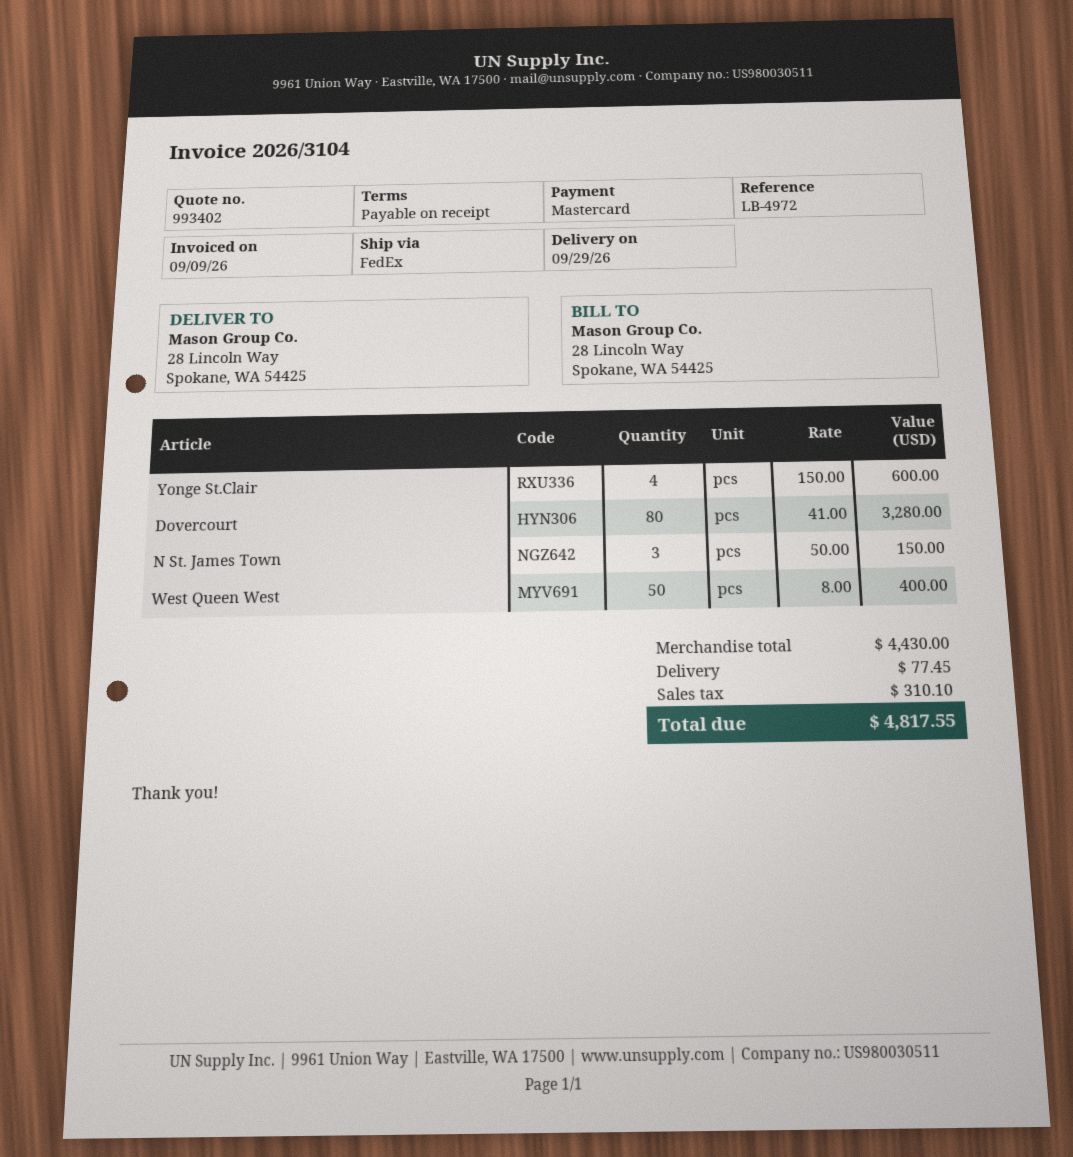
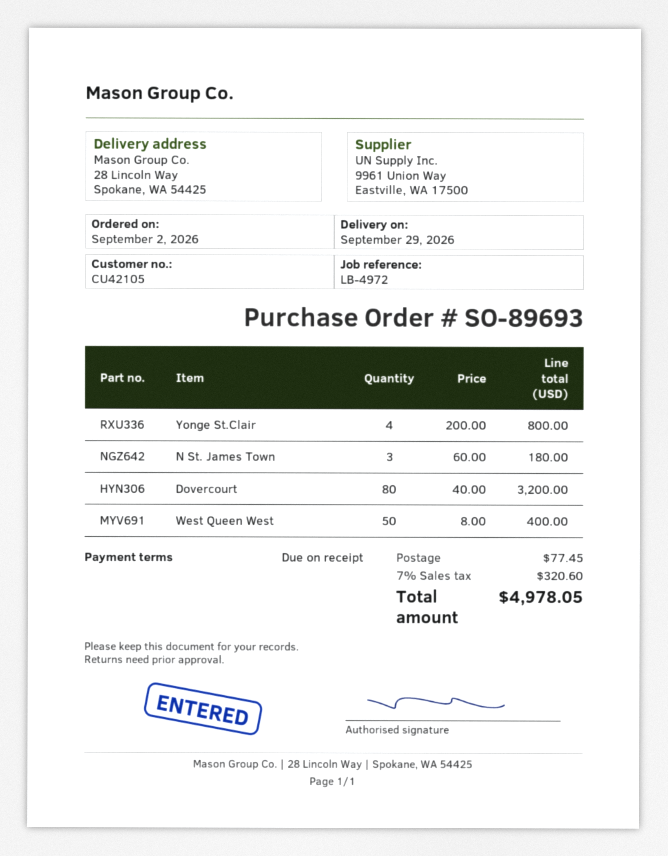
Yonge St.Clair: 4 x 150.00 = 600.00 -> 4 x 200.00 = 800.00
Dovercourt: 80 x 41.00 = 3280.00 -> 80 x 40.00 = 3200.00
N St. James Town: 3 x 50.00 = 150.00 -> 3 x 60.00 = 180.00
tax: 310.10 -> 320.60
total: 4817.55 -> 4978.05

